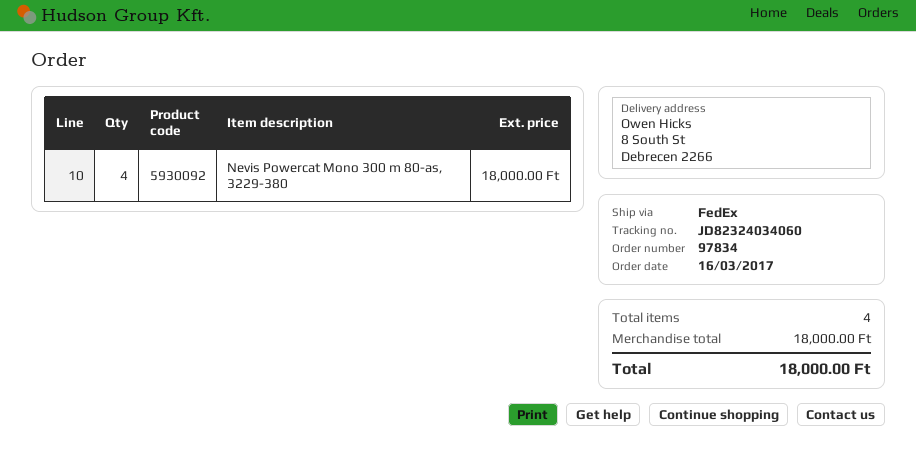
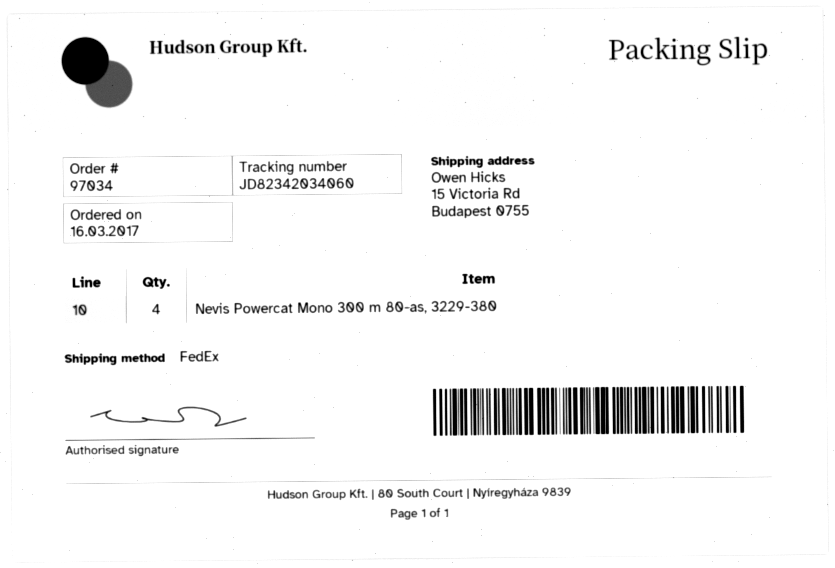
order number: 97834 -> 97034
tracking number: JD82324034060 -> JD82342034060
ship to: 8 South St, Debrecen 2266 -> 15 Victoria Rd, Budapest 0755

